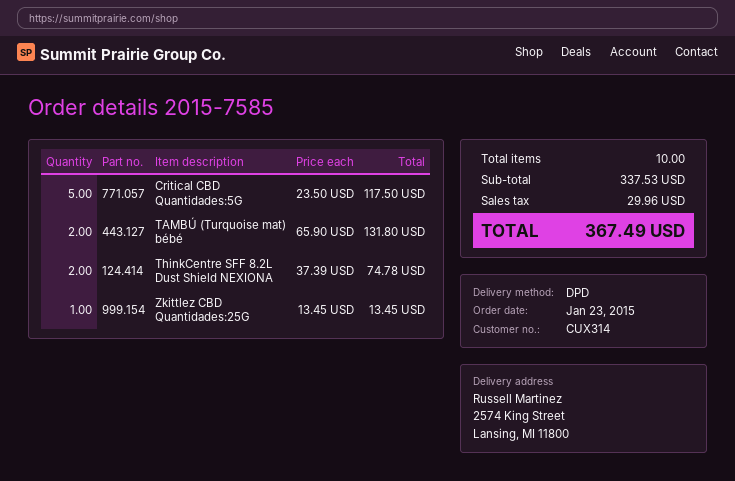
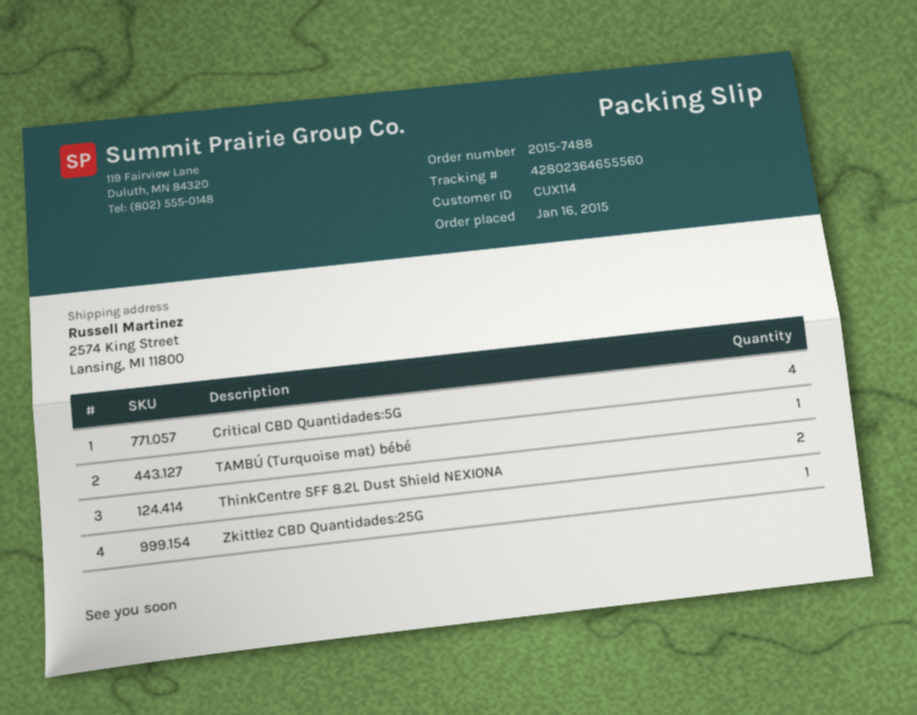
order number: 2015-7585 -> 2015-7488
order date: 2015-01-23 -> 2015-01-16
customer number: CUX314 -> CUX114
Critical CBD Quantidades:5G: 5 -> 4
TAMBÚ (Turquoise mat) bébé: 2 -> 1

